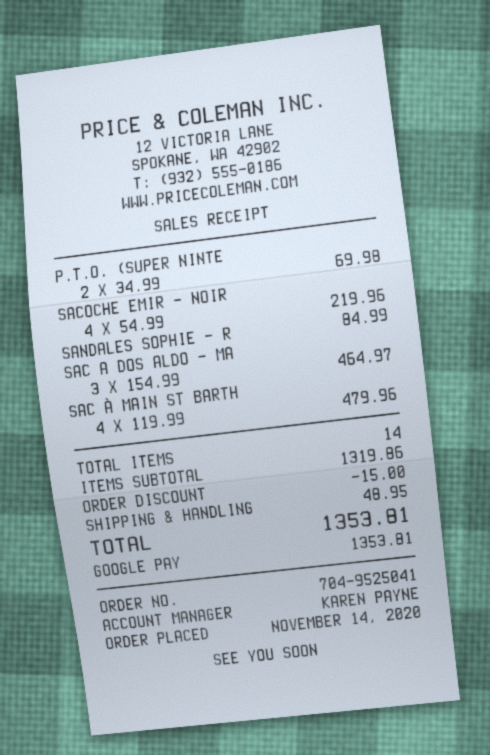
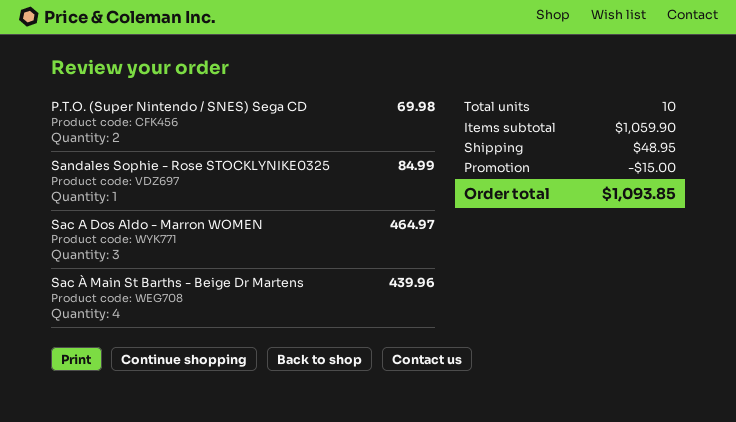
SACOCHE EMIR - NOIR: 4 for 219.96 -> none
SAC À MAIN ST BARTH: 4 for 479.96 -> 4 for 439.96
total quantity: 14 -> 10
subtotal: 1319.86 -> 1059.90
total: 1353.81 -> 1093.85

